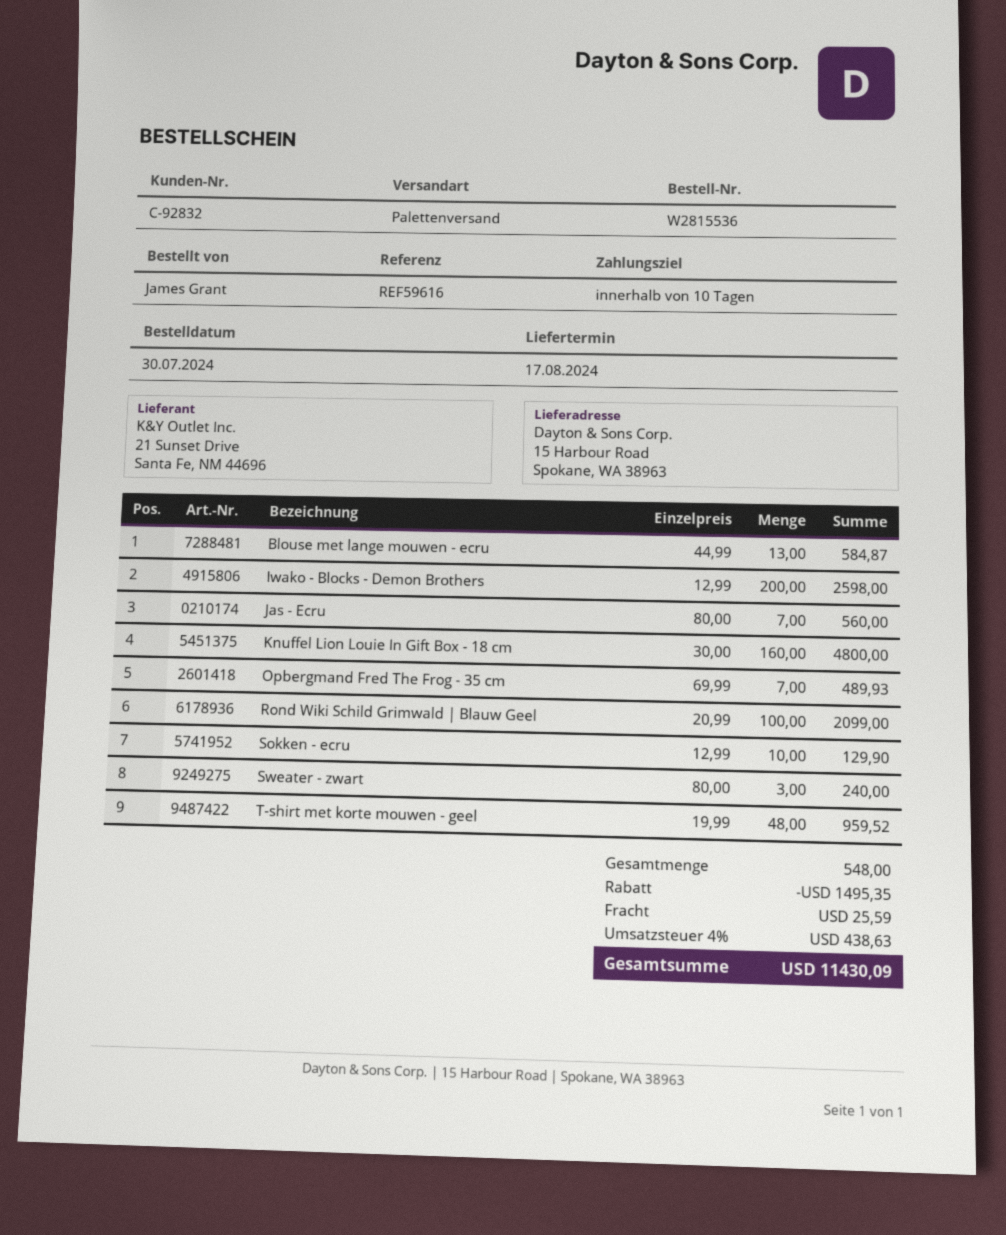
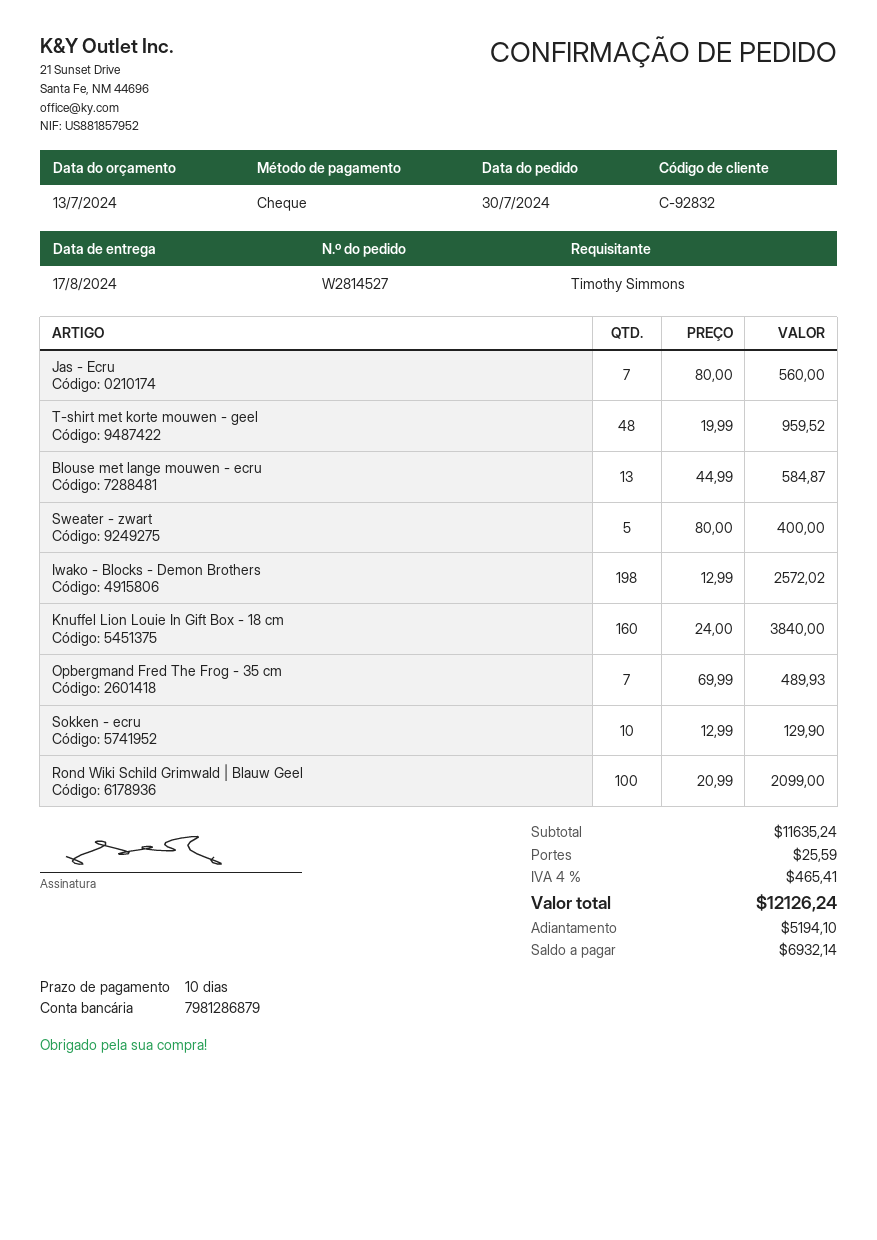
order number: W2815536 -> W2814527
ordered by: James Grant -> Timothy Simmons
Iwako - Blocks - Demon Brothers: 200 x 12.99 = 2598.00 -> 198 x 12.99 = 2572.02
Knuffel Lion Louie In Gift Box - 18 cm: 160 x 30.00 = 4800.00 -> 160 x 24.00 = 3840.00
Sweater - zwart: 3 x 80.00 = 240.00 -> 5 x 80.00 = 400.00
discount: 1495.35 -> none
tax: 4% = 438.63 -> 4% = 465.41
total: 11430.09 -> 12126.24

